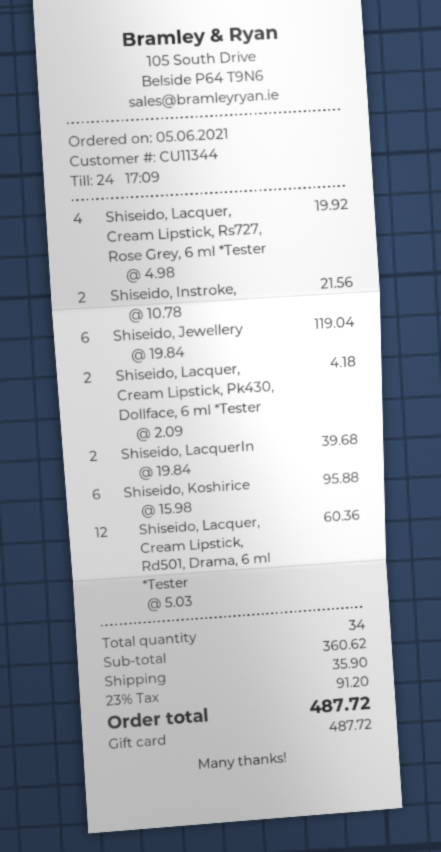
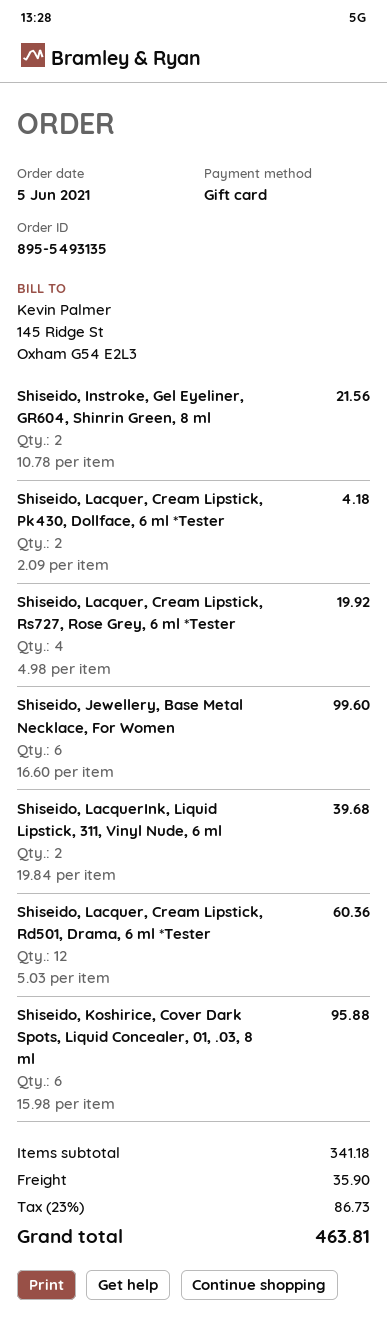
Shiseido, Jewellery: 6 x 19.84 = 119.04 -> 6 x 16.60 = 99.60
subtotal: 360.62 -> 341.18
tax: 23% = 91.20 -> 23% = 86.73
total: 487.72 -> 463.81

